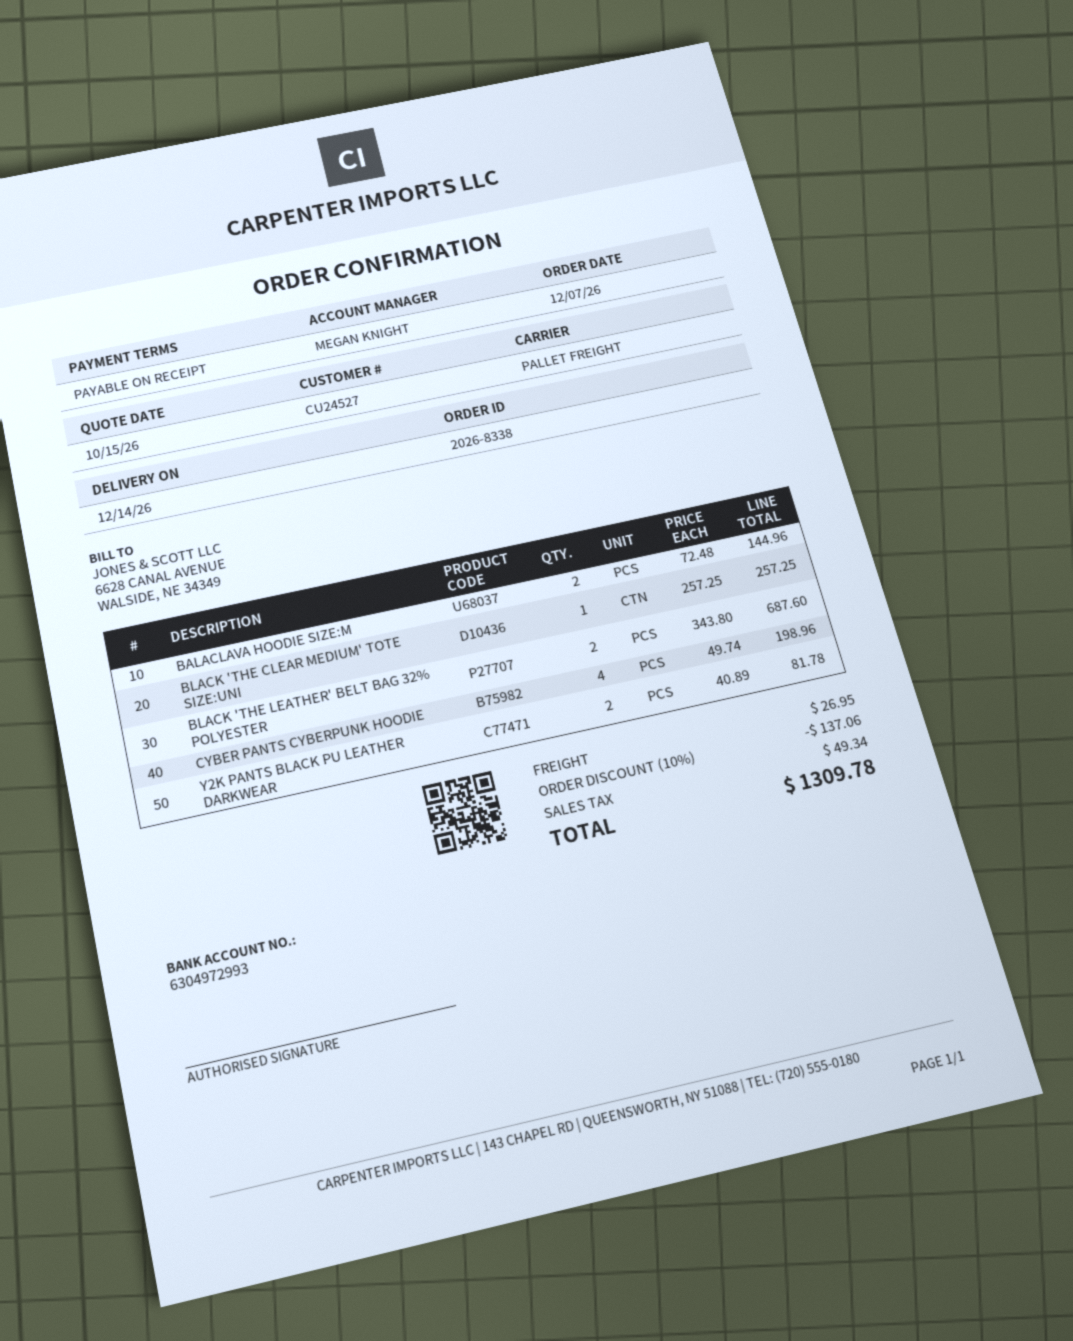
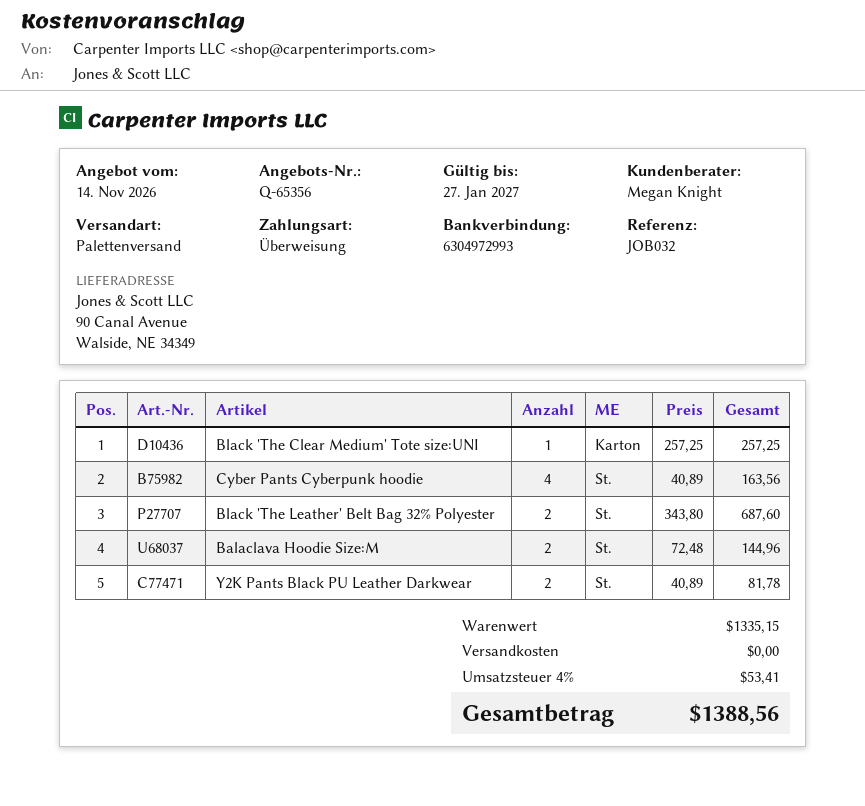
quote date: 2026-10-15 -> 2026-11-14
CYBER PANTS CYBERPUNK HOODIE: 4 x 49.74 = 198.96 -> 4 x 40.89 = 163.56
discount: 10% = 137.06 -> none
shipping: 26.95 -> 0.00
tax: 49.34 -> 53.41
total: 1309.78 -> 1388.56

